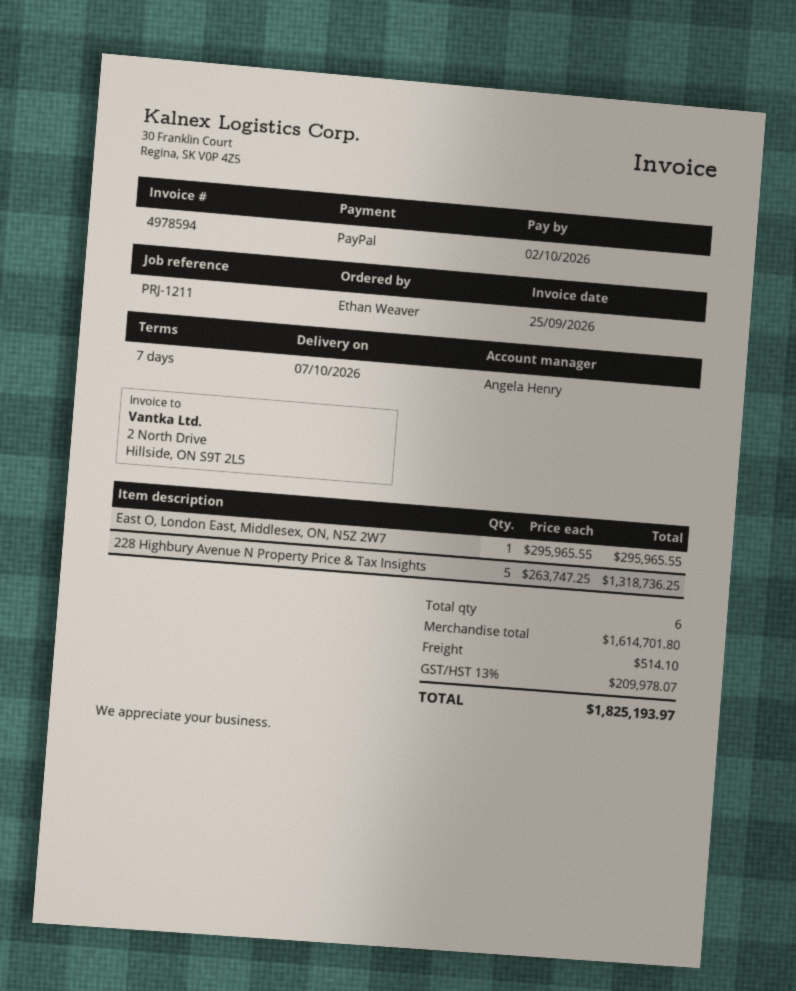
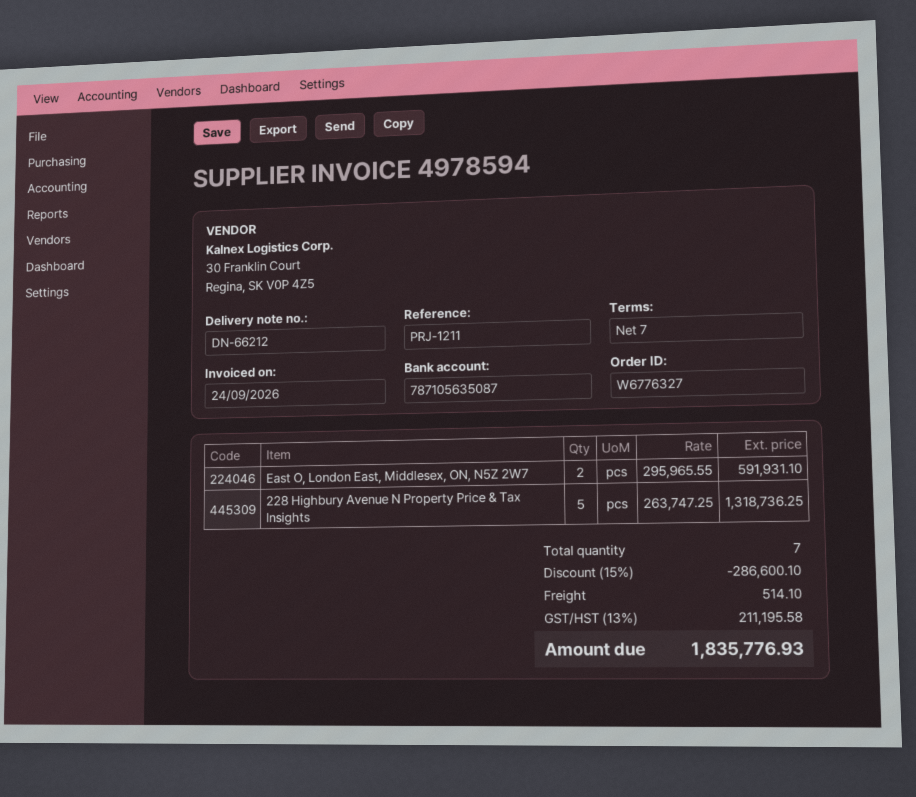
invoice date: 2026-09-25 -> 2026-09-24
East O, London East, Middlesex, ON, N5Z 2W7: 1 x 295965.55 = 295965.55 -> 2 x 295965.55 = 591931.10
total quantity: 6 -> 7
discount: none -> 15% = 286600.10
tax: 13% = 209978.07 -> 13% = 211195.58
total: 1825193.97 -> 1835776.93

